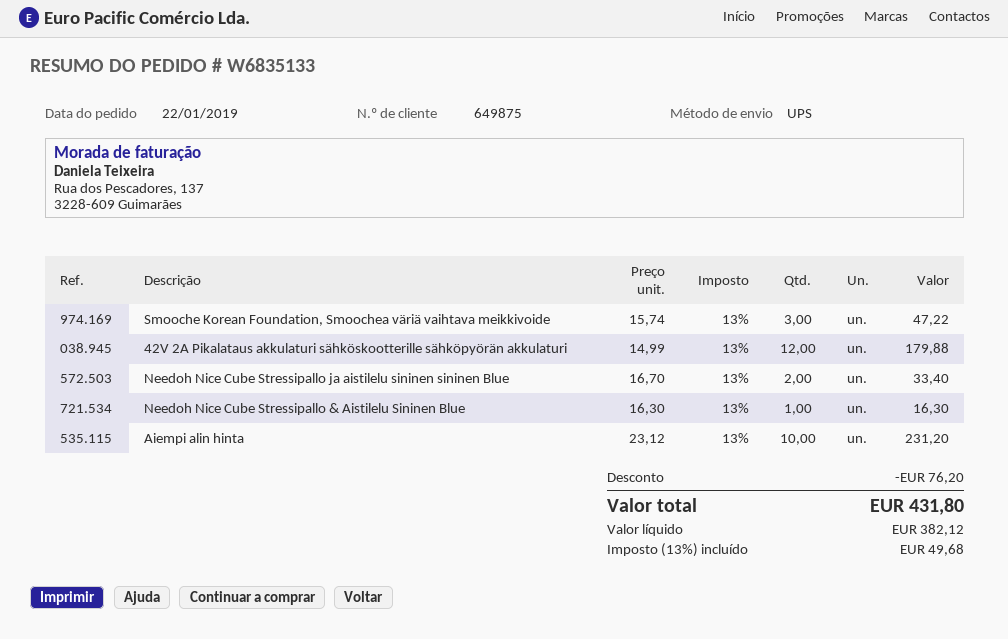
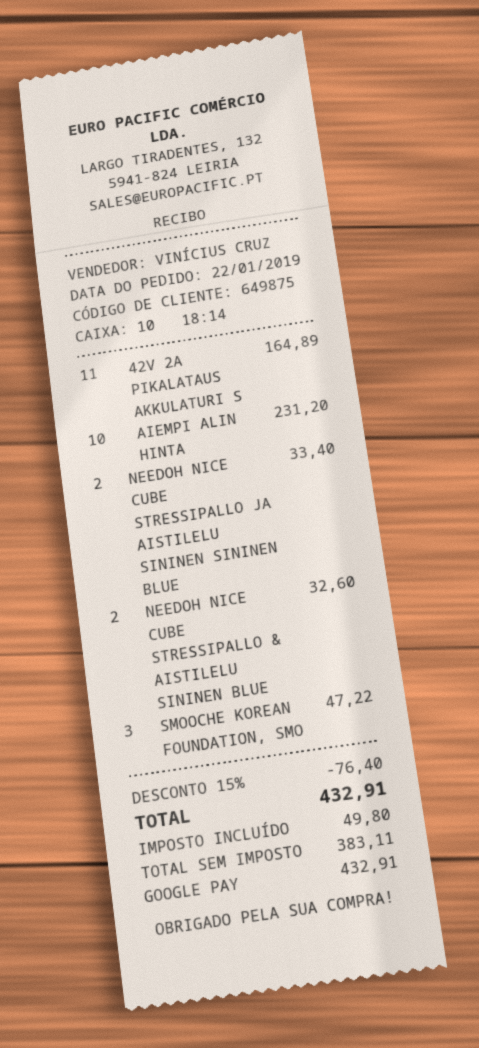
42V 2A Pikalataus akkulaturi sähköskootterille sähköpyörän akkulaturi: 12 for 179.88 -> 11 for 164.89
Needoh Nice Cube Stressipallo & Aistilelu Sininen Blue: 1 for 16.30 -> 2 for 32.60
discount: 76.20 -> 76.40
net: 382.12 -> 383.11
tax: 49.68 -> 49.80
total: 431.80 -> 432.91

